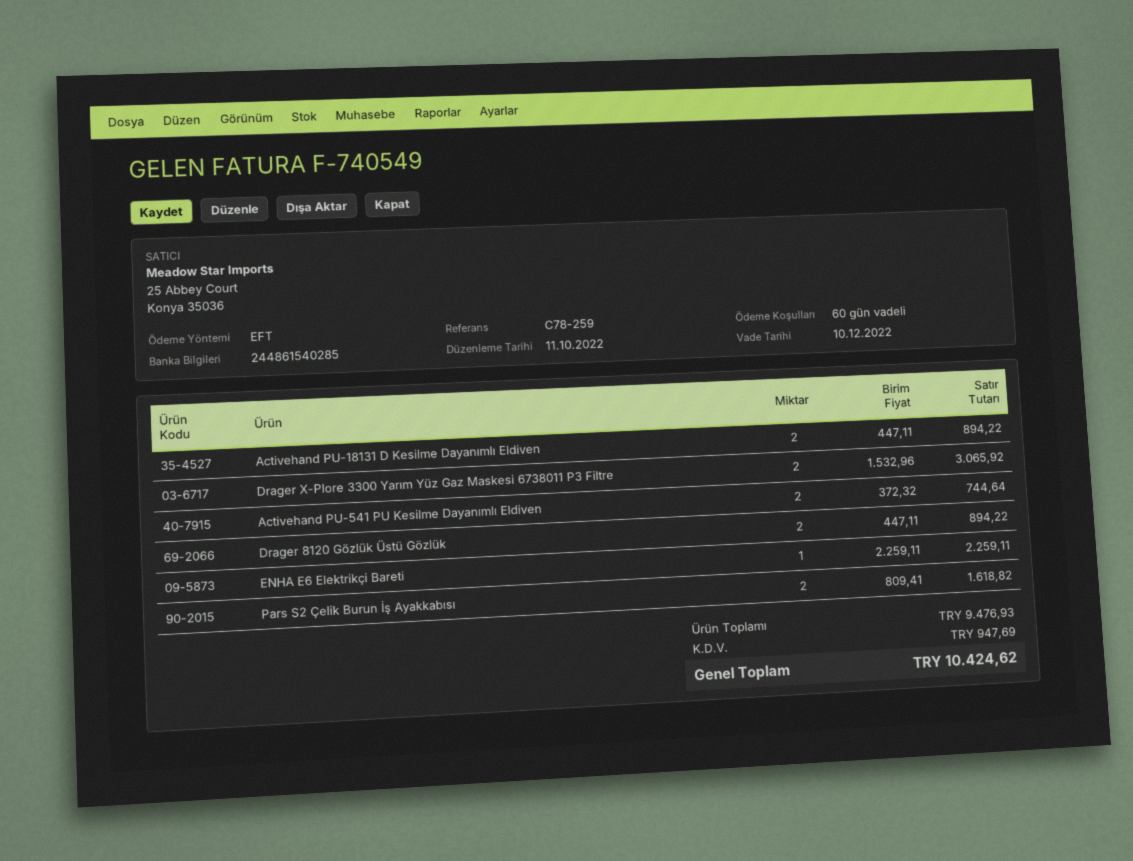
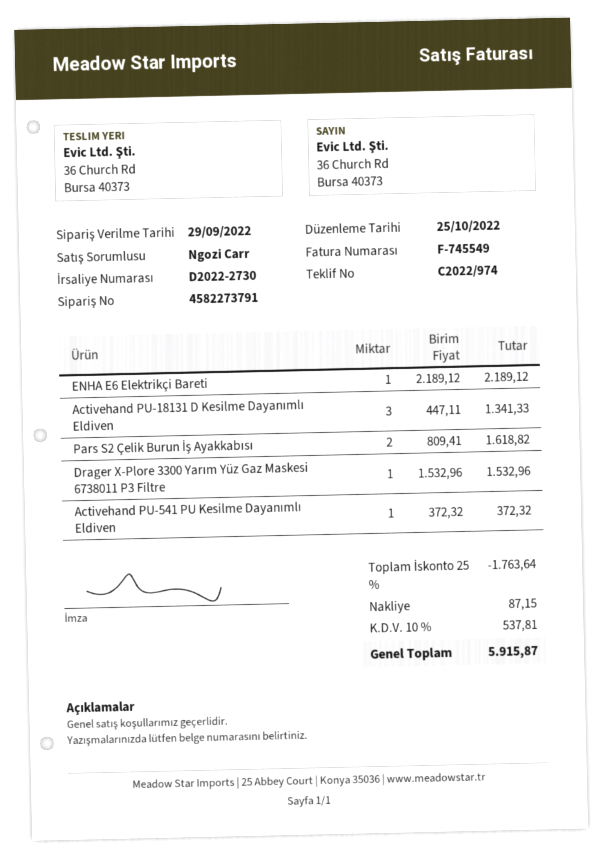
invoice number: F-740549 -> F-745549
invoice date: 2022-10-11 -> 2022-10-25
Activehand PU-18131 D Kesilme Dayanımlı Eldiven: 2 x 447.11 = 894.22 -> 3 x 447.11 = 1341.33
Drager X-Plore 3300 Yarım Yüz Gaz Maskesi 6738011 P3 Filtre: 2 x 1532.96 = 3065.92 -> 1 x 1532.96 = 1532.96
Activehand PU-541 PU Kesilme Dayanımlı Eldiven: 2 x 372.32 = 744.64 -> 1 x 372.32 = 372.32
Drager 8120 Gözlük Üstü Gözlük: 2 x 447.11 = 894.22 -> none
ENHA E6 Elektrikçi Bareti: 1 x 2259.11 = 2259.11 -> 1 x 2189.12 = 2189.12
discount: none -> 25% = 1763.64
shipping: none -> 87.15
tax: 947.69 -> 537.81
total: 10424.62 -> 5915.87

